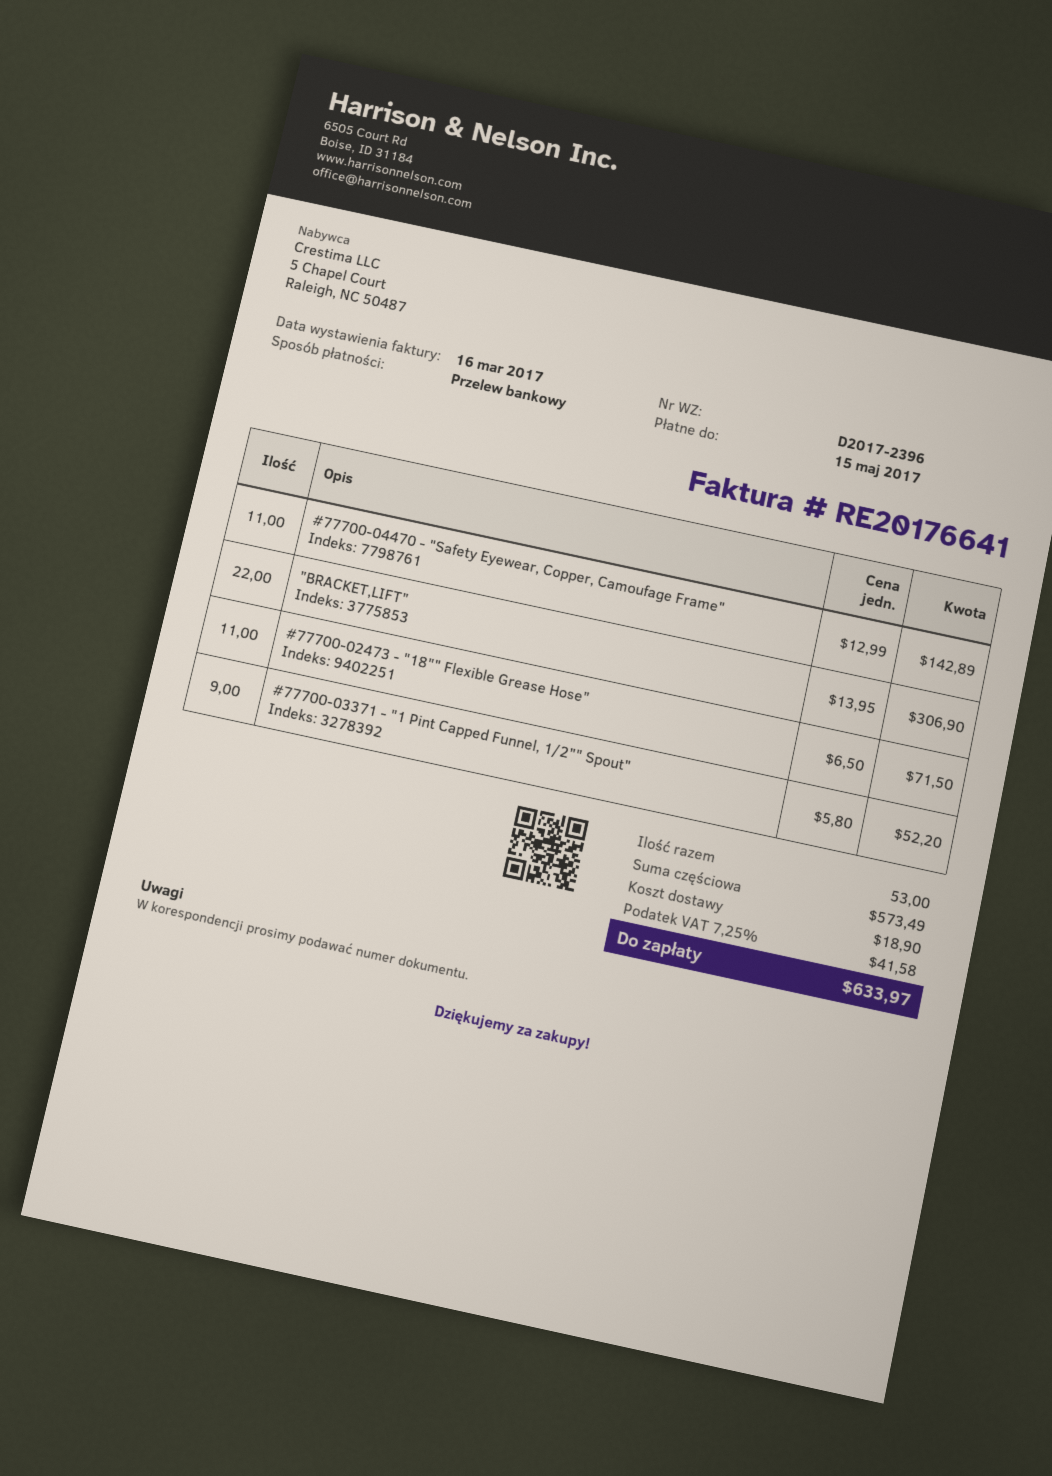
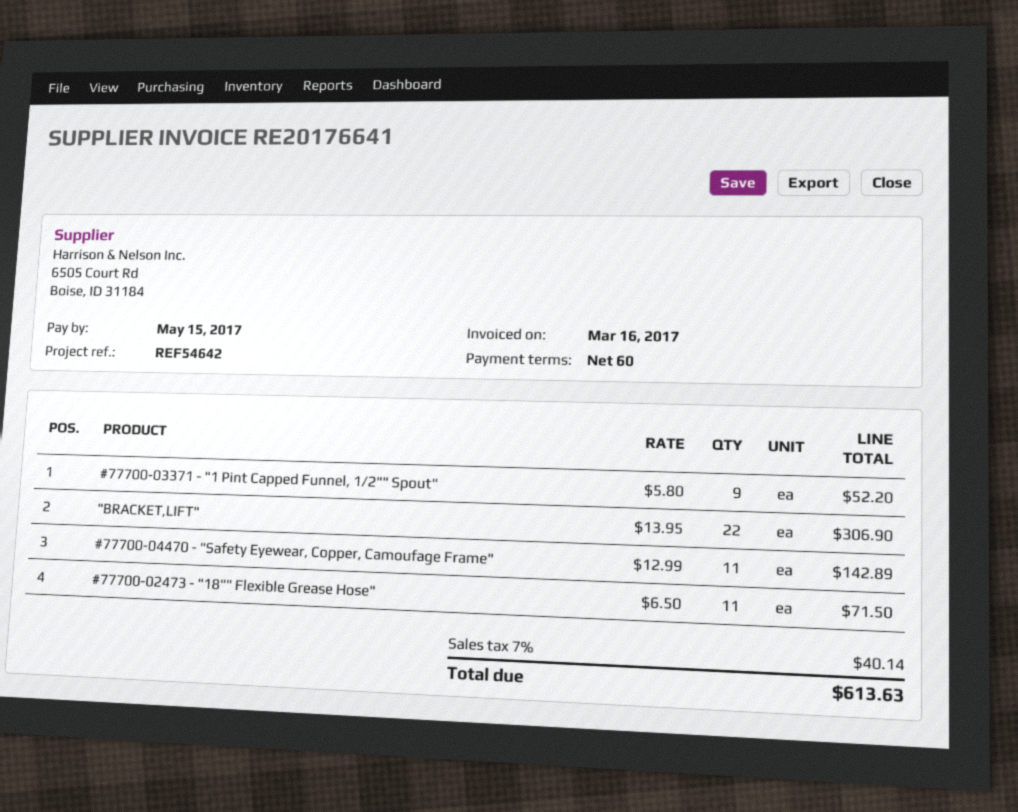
shipping: 18.90 -> none
tax: 7.25% = 41.58 -> 7% = 40.14
total: 633.97 -> 613.63

